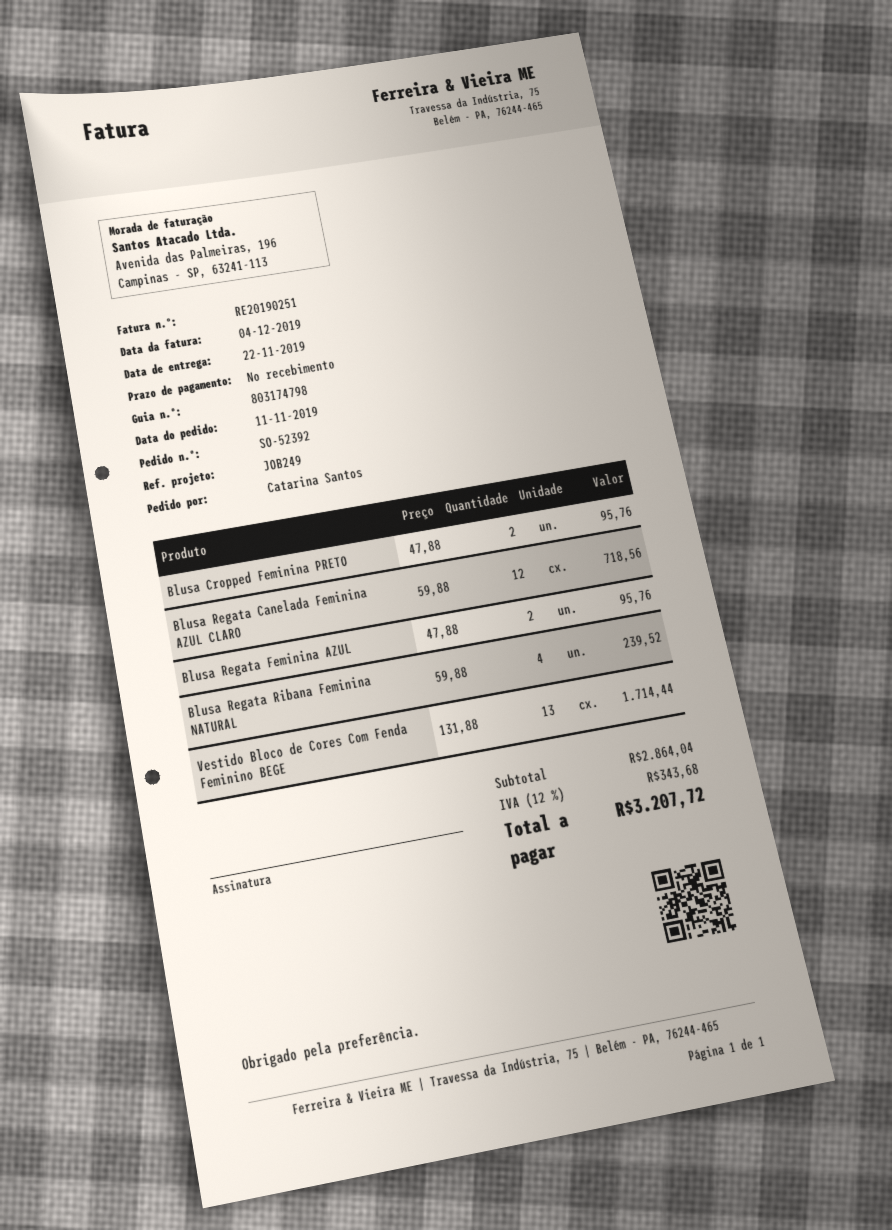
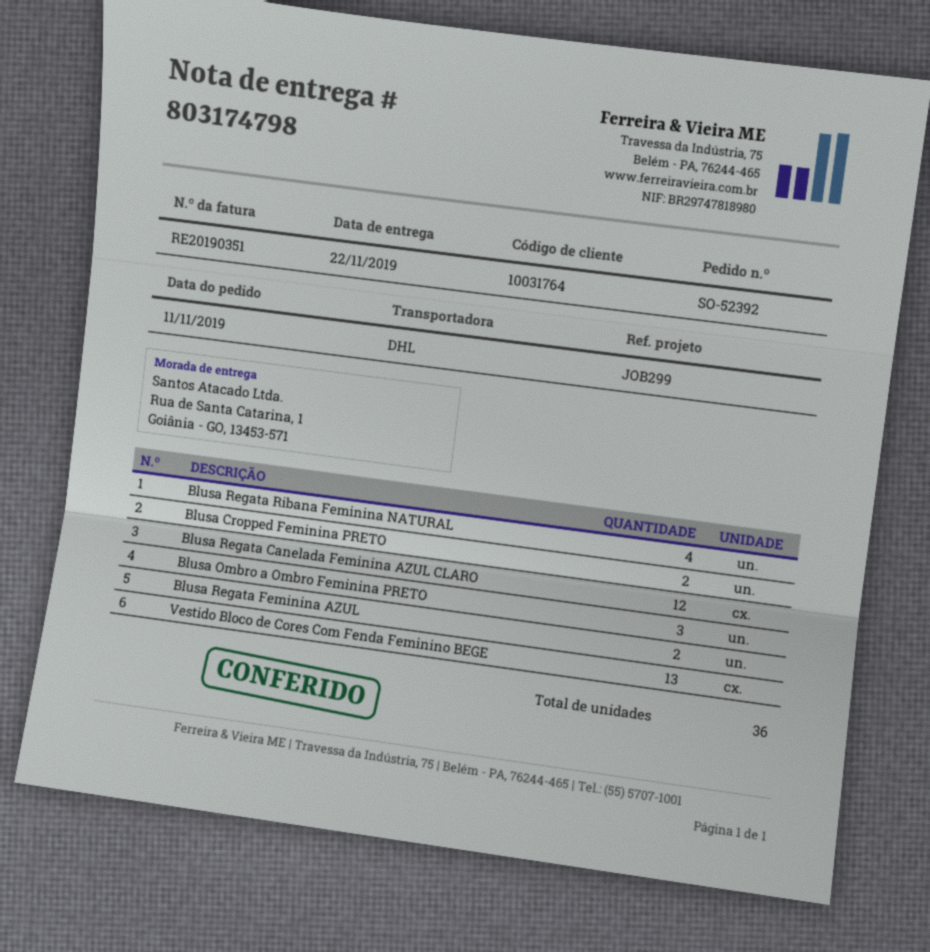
invoice number: RE20190251 -> RE20190351
reference: JOB249 -> JOB299
Blusa Ombro a Ombro Feminina PRETO: none -> 3

